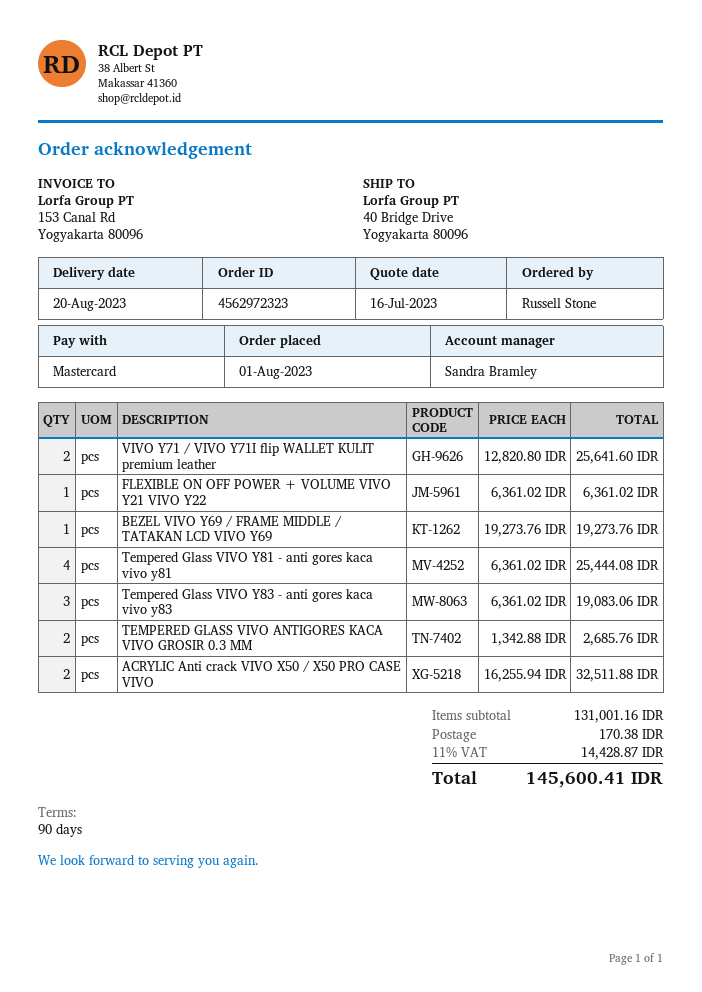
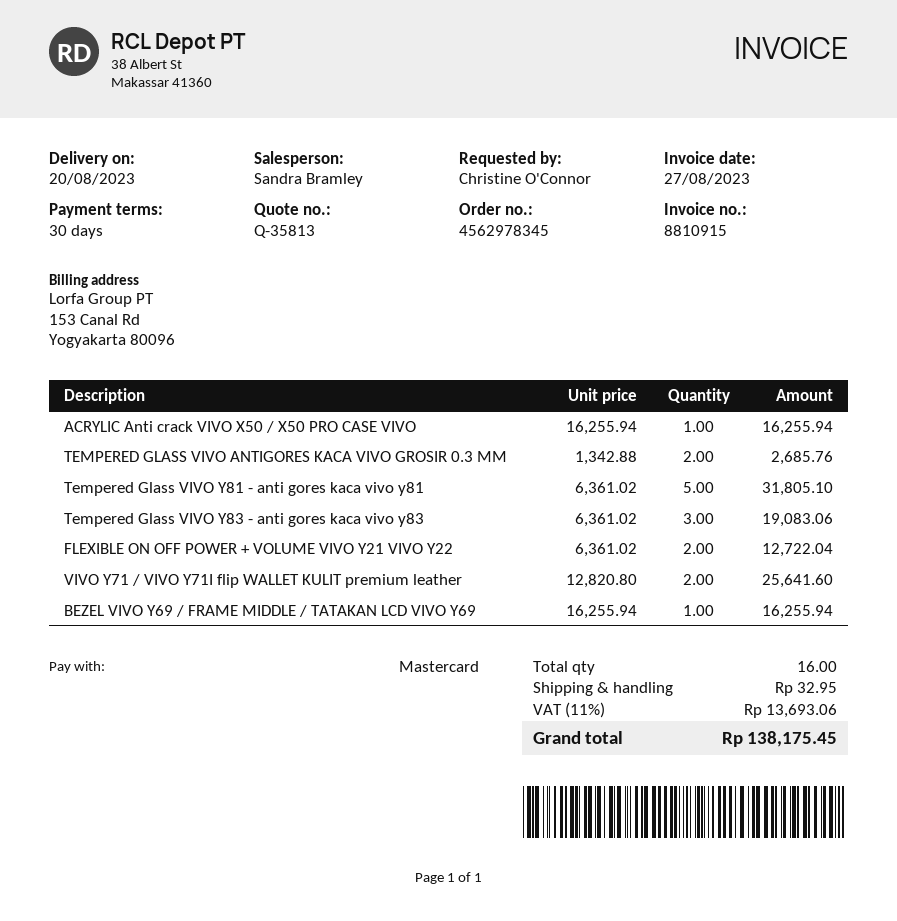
order number: 4562972323 -> 4562978345
payment terms: 90 days -> 30 days
ordered by: Russell Stone -> Christine O'Connor
FLEXIBLE ON OFF POWER + VOLUME VIVO Y21 VIVO Y22: 1 x 6361.02 = 6361.02 -> 2 x 6361.02 = 12722.04
BEZEL VIVO Y69 / FRAME MIDDLE / TATAKAN LCD VIVO Y69: 1 x 19273.76 = 19273.76 -> 1 x 16255.94 = 16255.94
Tempered Glass VIVO Y81 - anti gores kaca vivo y81: 4 x 6361.02 = 25444.08 -> 5 x 6361.02 = 31805.10
ACRYLIC Anti crack VIVO X50 / X50 PRO CASE VIVO: 2 x 16255.94 = 32511.88 -> 1 x 16255.94 = 16255.94
shipping: 170.38 -> 32.95
tax: 11% = 14428.87 -> 11% = 13693.06
total: 145600.41 -> 138175.45

